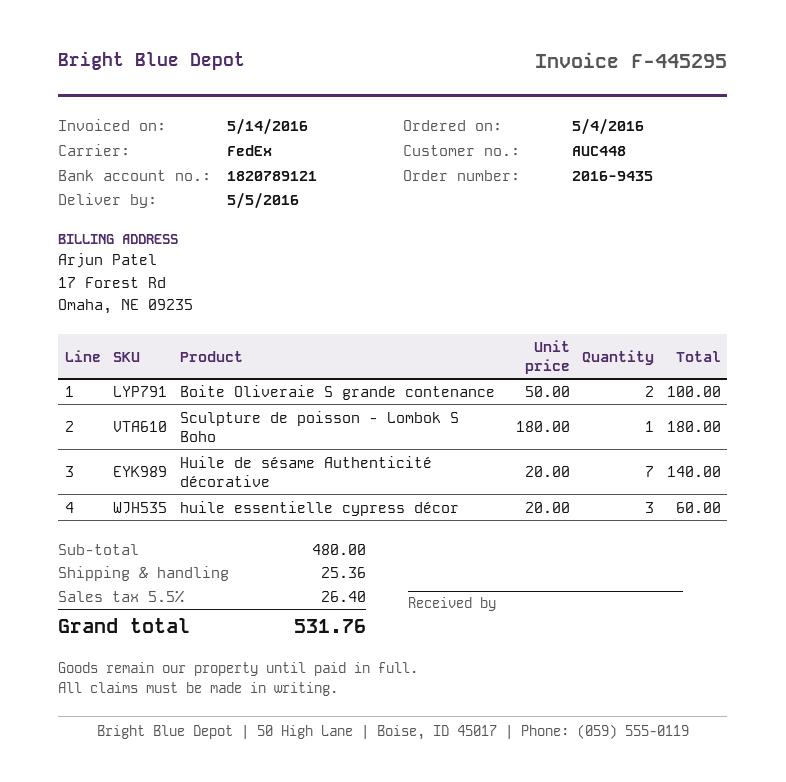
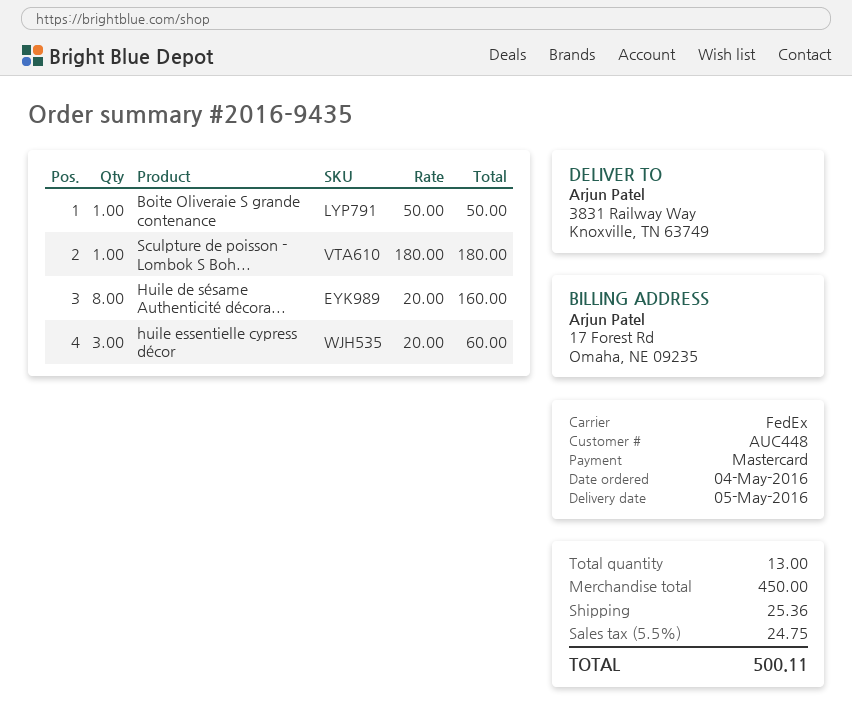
Boite Oliveraie S grande contenance: 2 x 50.00 = 100.00 -> 1 x 50.00 = 50.00
Huile de sésame Authenticité décorative: 7 x 20.00 = 140.00 -> 8 x 20.00 = 160.00
subtotal: 480.00 -> 450.00
tax: 5.5% = 26.40 -> 5.5% = 24.75
total: 531.76 -> 500.11

